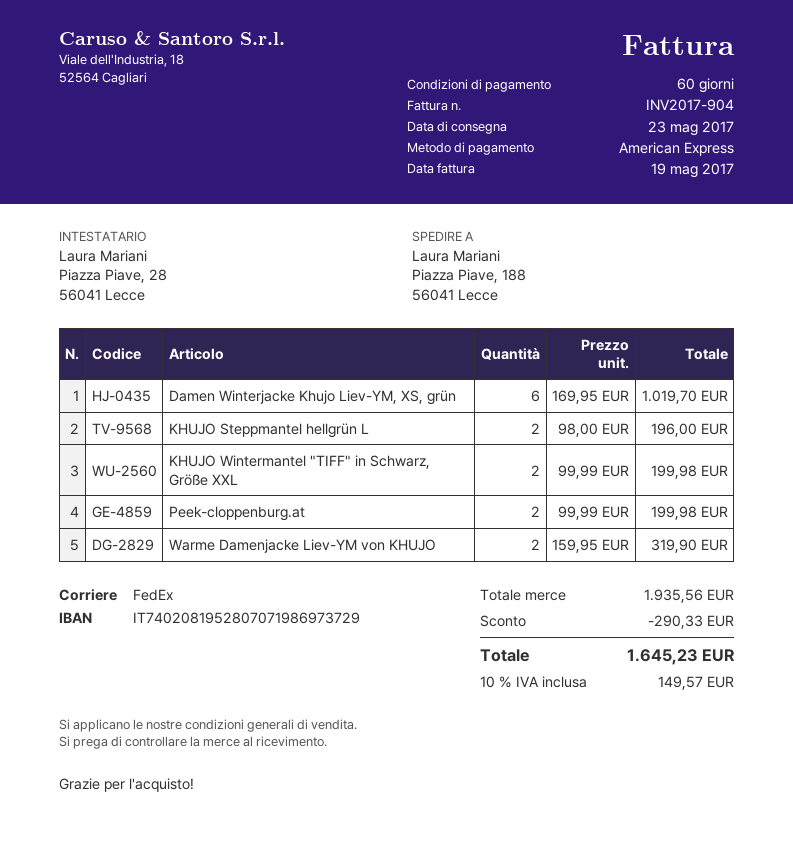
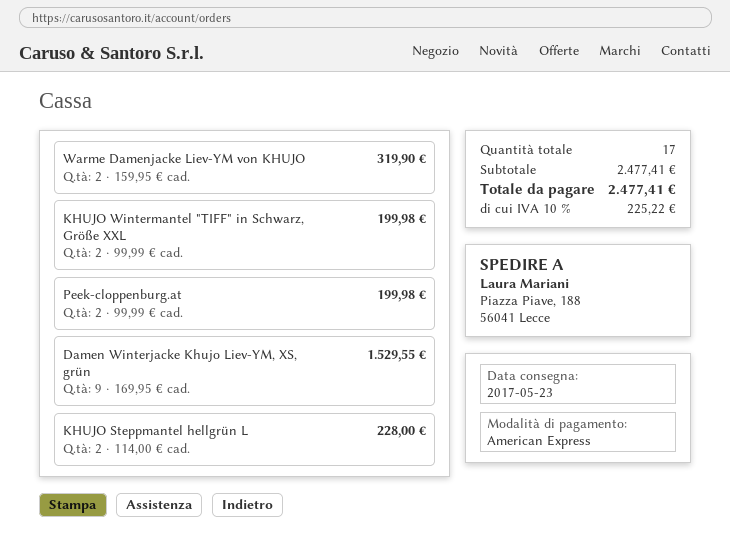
Damen Winterjacke Khujo Liev-YM, XS, grün: 6 x 169.95 = 1019.70 -> 9 x 169.95 = 1529.55
KHUJO Steppmantel hellgrün L: 2 x 98.00 = 196.00 -> 2 x 114.00 = 228.00
subtotal: 1935.56 -> 2477.41
discount: 290.33 -> none
tax: 10% = 149.57 -> 10% = 225.22
total: 1645.23 -> 2477.41

